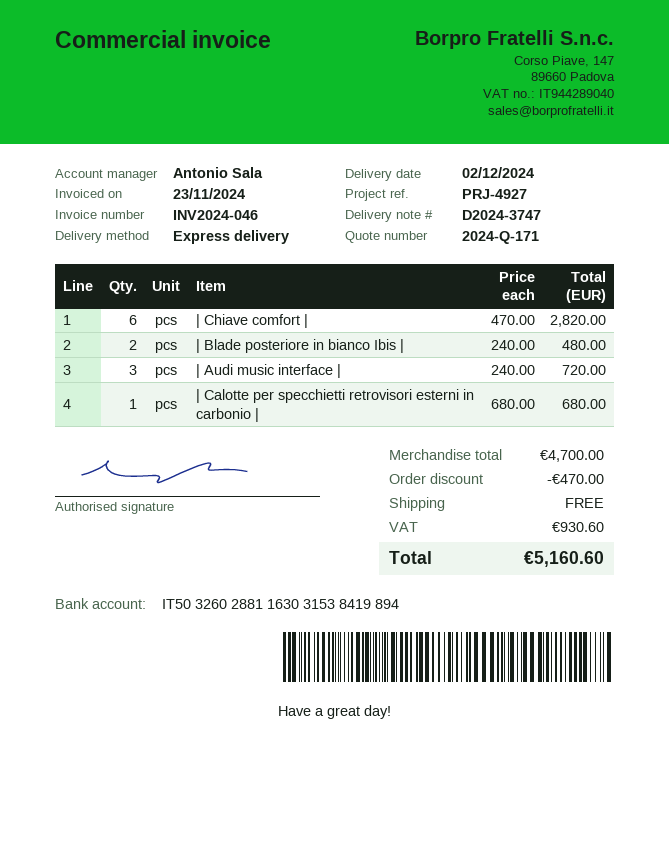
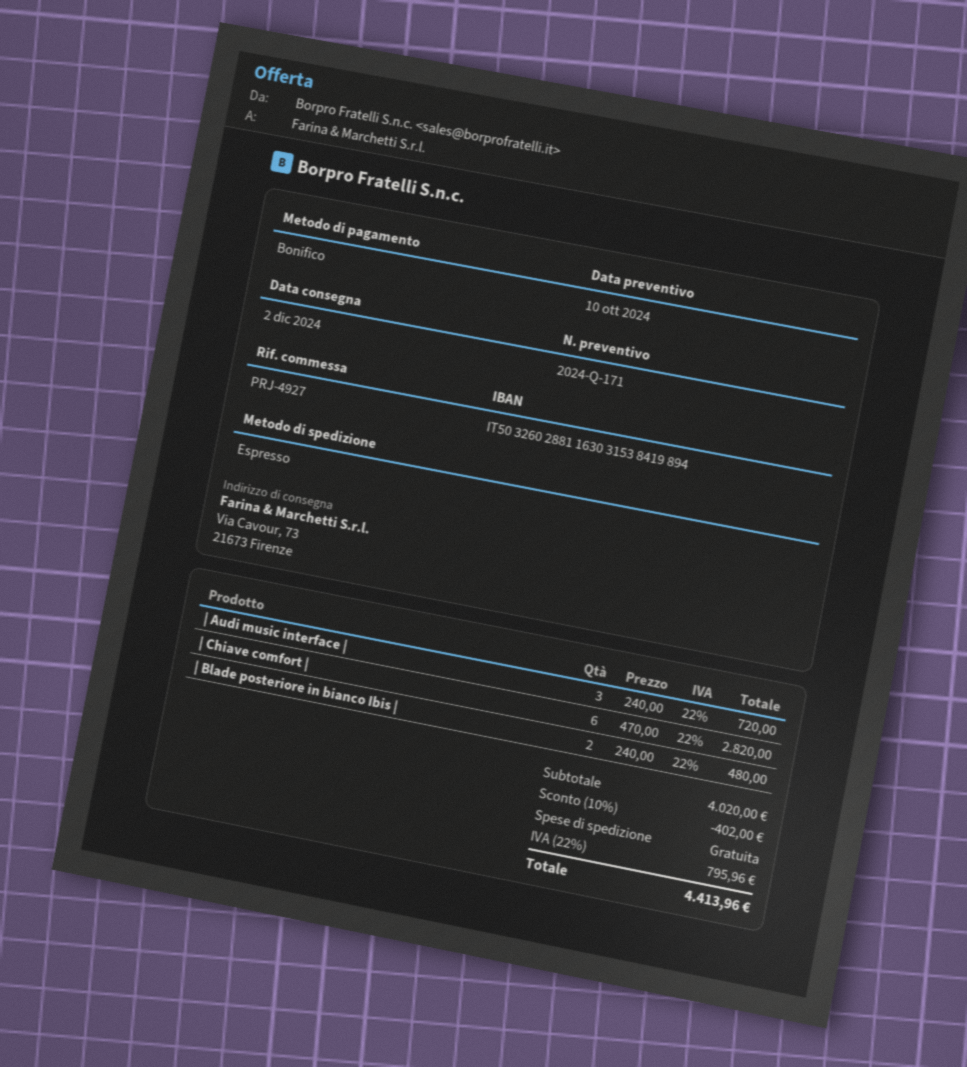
| Calotte per specchietti retrovisori esterni in carbonio |: 1 x 680.00 = 680.00 -> none
subtotal: 4700.00 -> 4020.00
discount: 470.00 -> 402.00
tax: 930.60 -> 795.96
total: 5160.60 -> 4413.96

